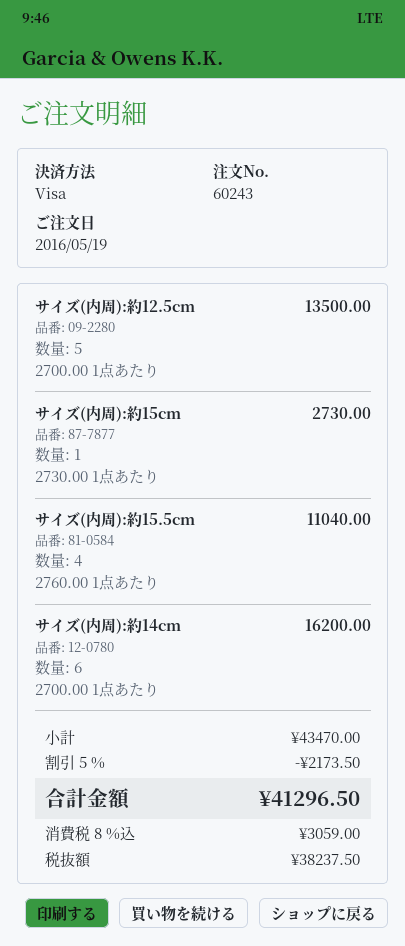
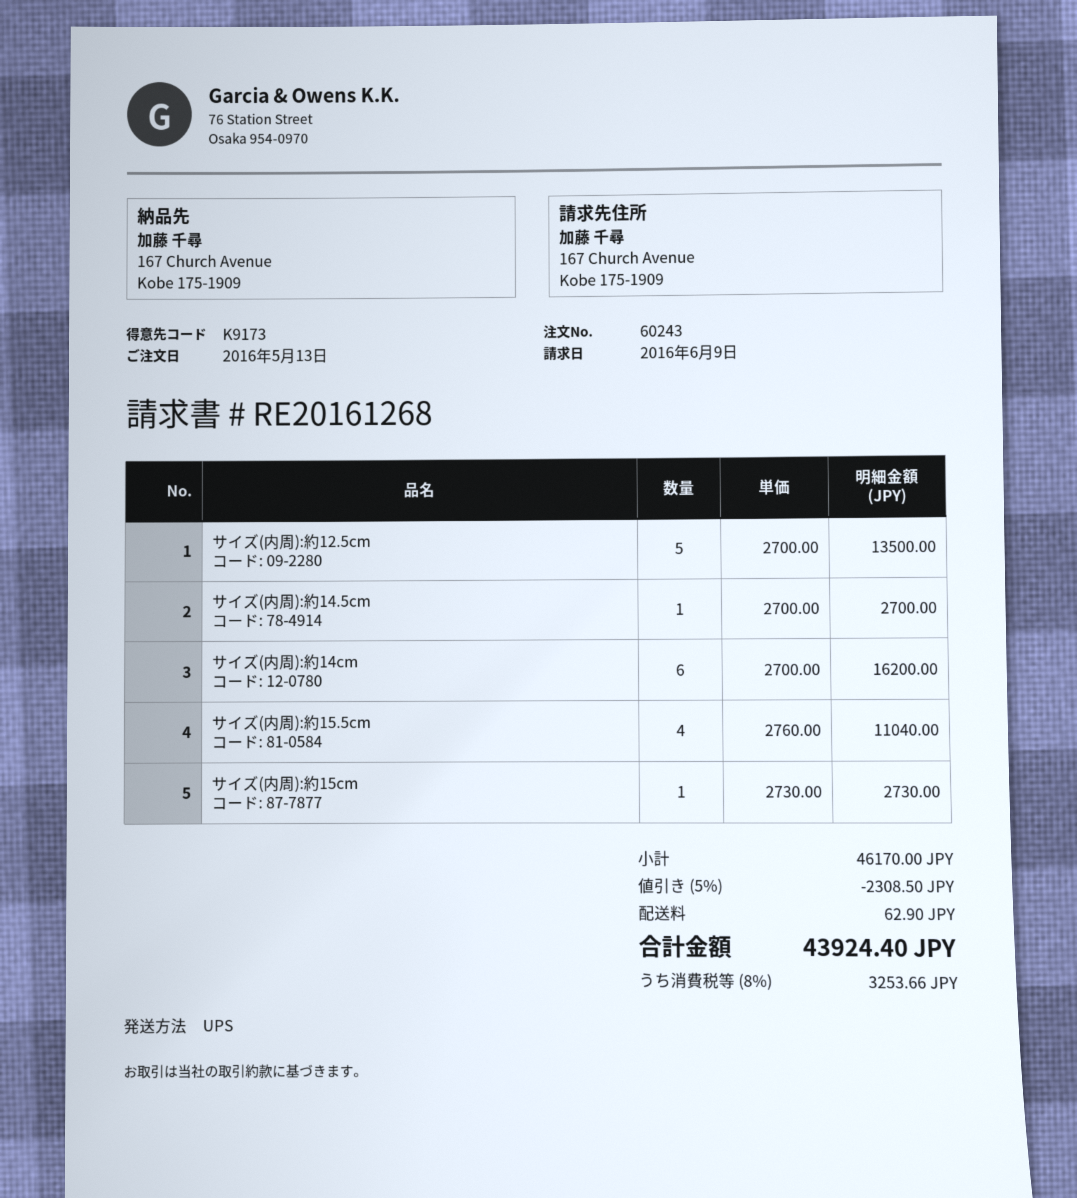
order date: 2016-05-19 -> 2016-05-13
サイズ(内周):約14.5cm: none -> 1 x 2700.00 = 2700.00
subtotal: 43470.00 -> 46170.00
discount: 5% = 2173.50 -> 5% = 2308.50
shipping: none -> 62.90
tax: 8% = 3059.00 -> 8% = 3253.66
total: 41296.50 -> 43924.40

